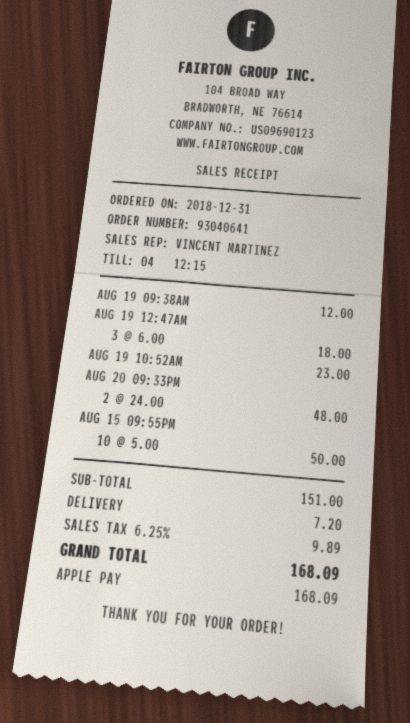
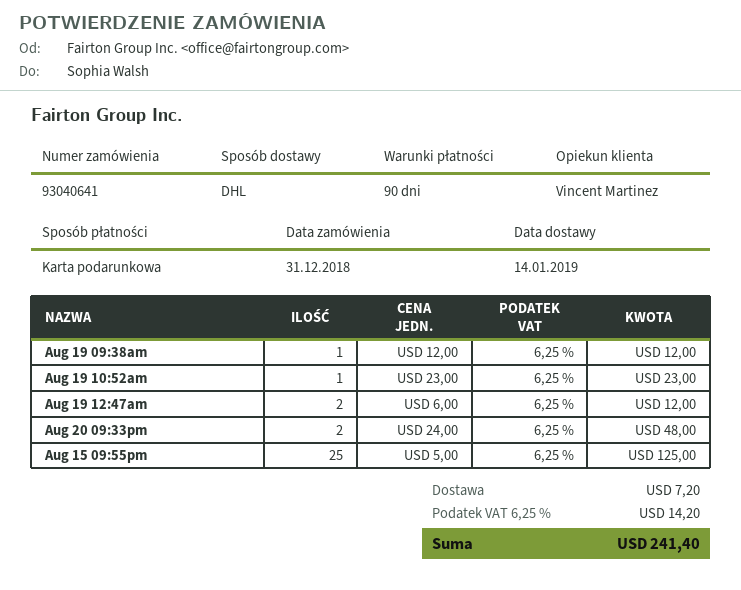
payment method: Apple Pay -> gift card
AUG 19 12:47AM: 3 x 6.00 = 18.00 -> 2 x 6.00 = 12.00
AUG 15 09:55PM: 10 x 5.00 = 50.00 -> 25 x 5.00 = 125.00
tax: 6.25% = 9.89 -> 6.25% = 14.20
total: 168.09 -> 241.40

